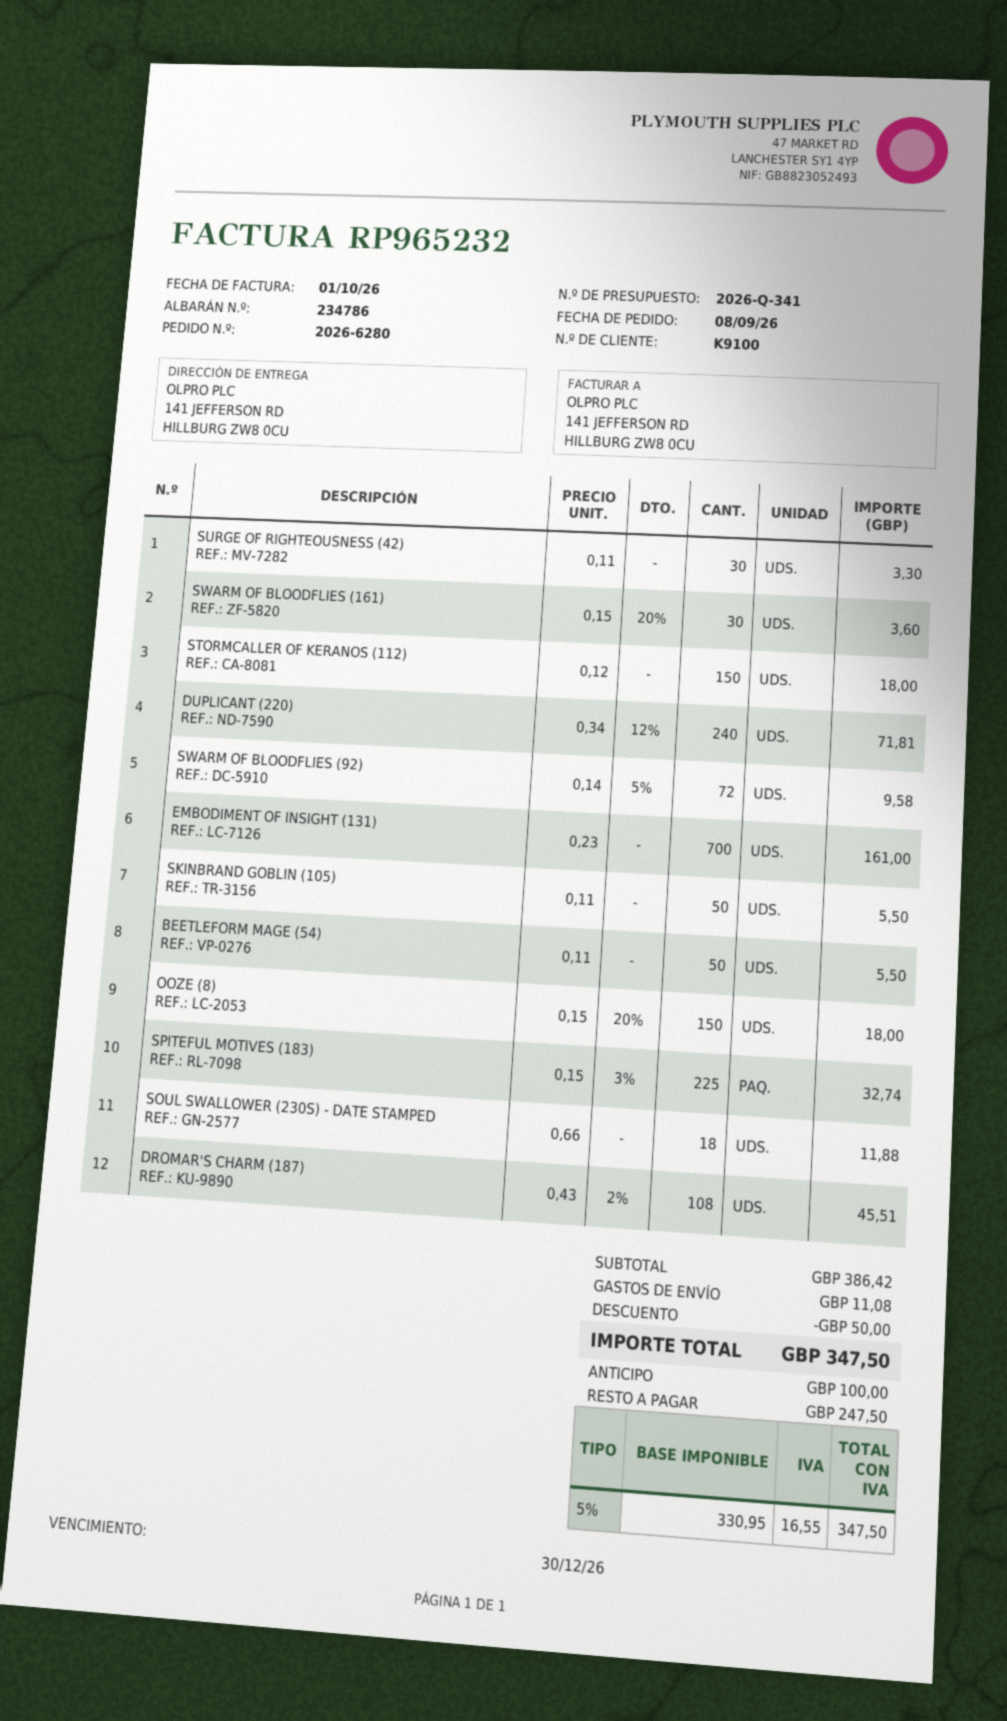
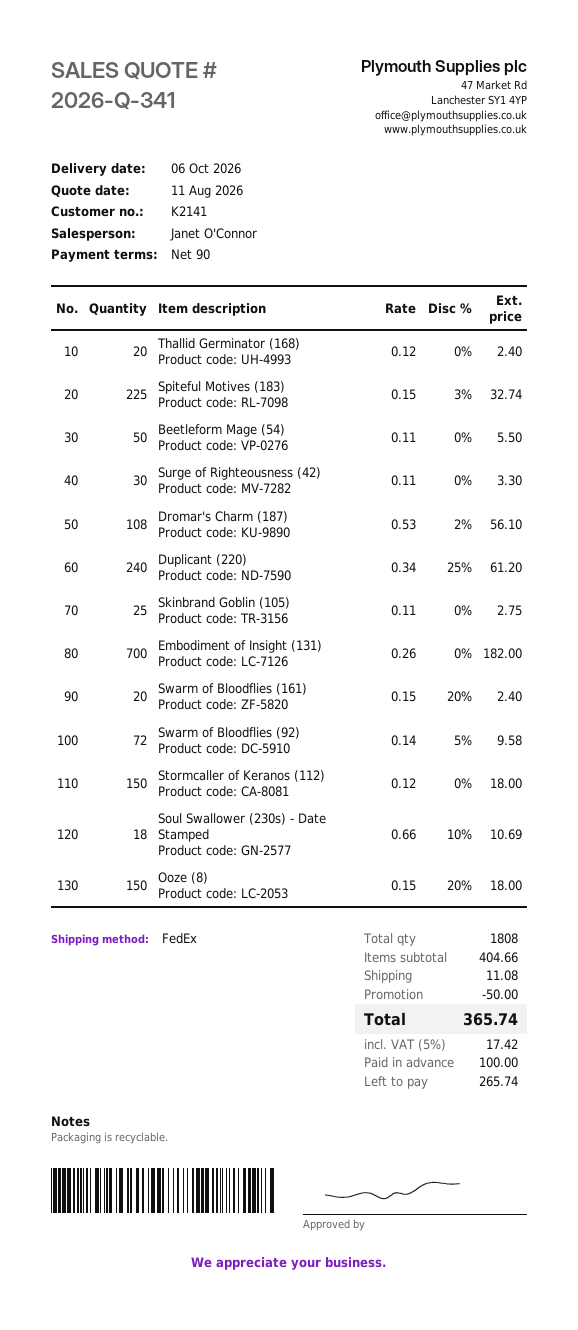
customer number: K9100 -> K2141
SWARM OF BLOODFLIES (161): 30 x 0.15 - 20% = 3.60 -> 20 x 0.15 - 20% = 2.40
DUPLICANT (220): 240 x 0.34 - 12% = 71.81 -> 240 x 0.34 - 25% = 61.20
EMBODIMENT OF INSIGHT (131): 700 x 0.23 = 161.00 -> 700 x 0.26 = 182.00
SKINBRAND GOBLIN (105): 50 x 0.11 = 5.50 -> 25 x 0.11 = 2.75
SOUL SWALLOWER (230S) - DATE STAMPED: 18 x 0.66 = 11.88 -> 18 x 0.66 - 10% = 10.69
DROMAR'S CHARM (187): 108 x 0.43 - 2% = 45.51 -> 108 x 0.53 - 2% = 56.10
Thallid Germinator (168): none -> 20 x 0.12 = 2.40
subtotal: 386.42 -> 404.66
tax: 5% = 16.55 -> 5% = 17.42
total: 347.50 -> 365.74
balance: 247.50 -> 265.74

